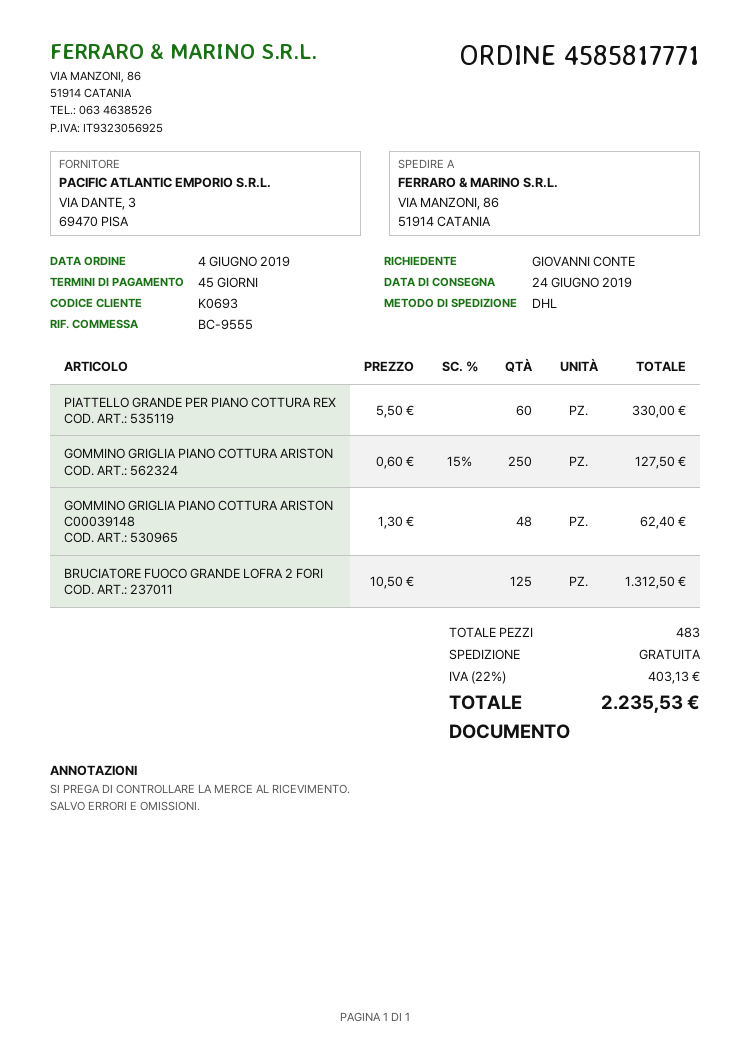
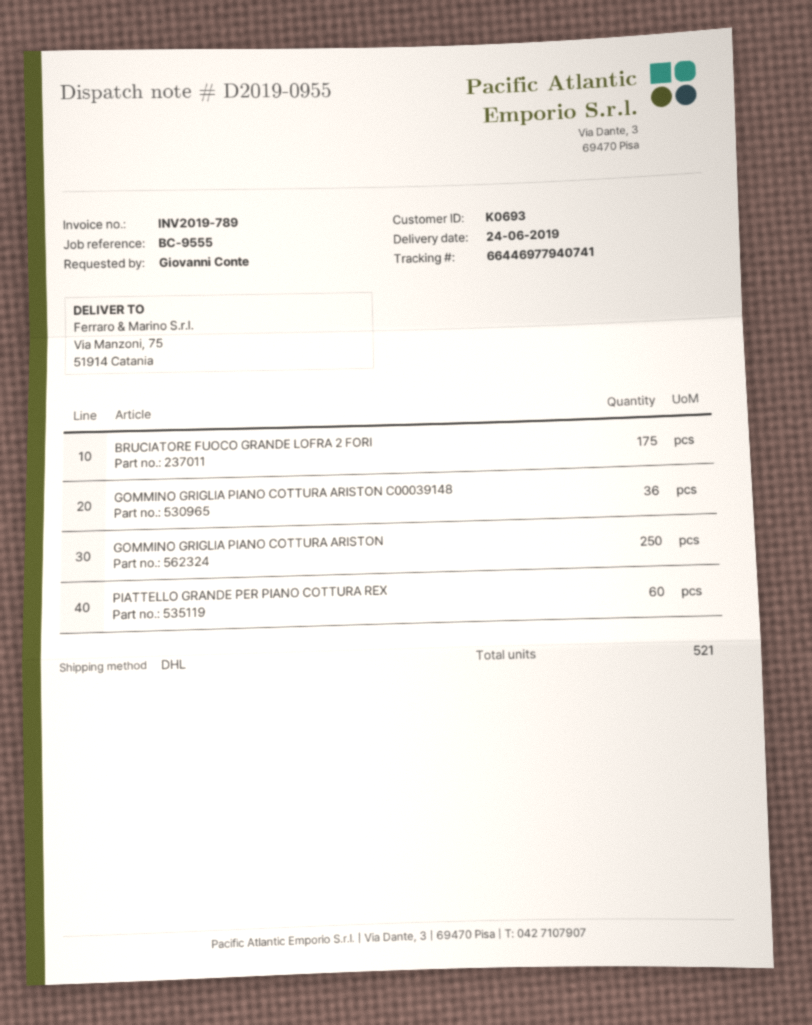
ship to: VIA MANZONI, 86, 51914 CATANIA -> Via Manzoni, 75, 51914 Catania
GOMMINO GRIGLIA PIANO COTTURA ARISTON C00039148: 48 -> 36
BRUCIATORE FUOCO GRANDE LOFRA 2 FORI: 125 -> 175
total quantity: 483 -> 521

